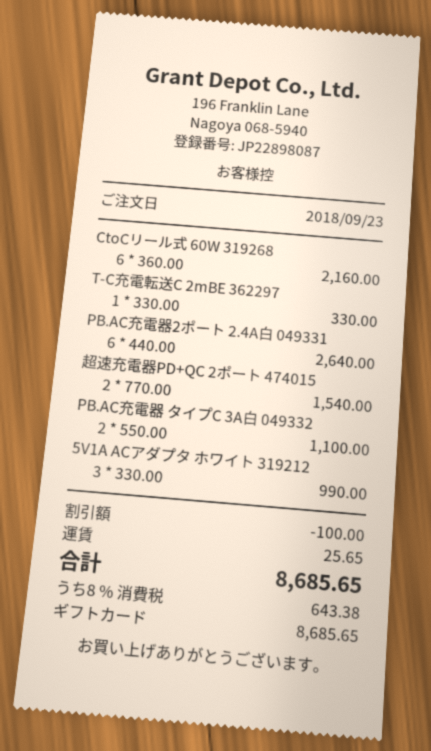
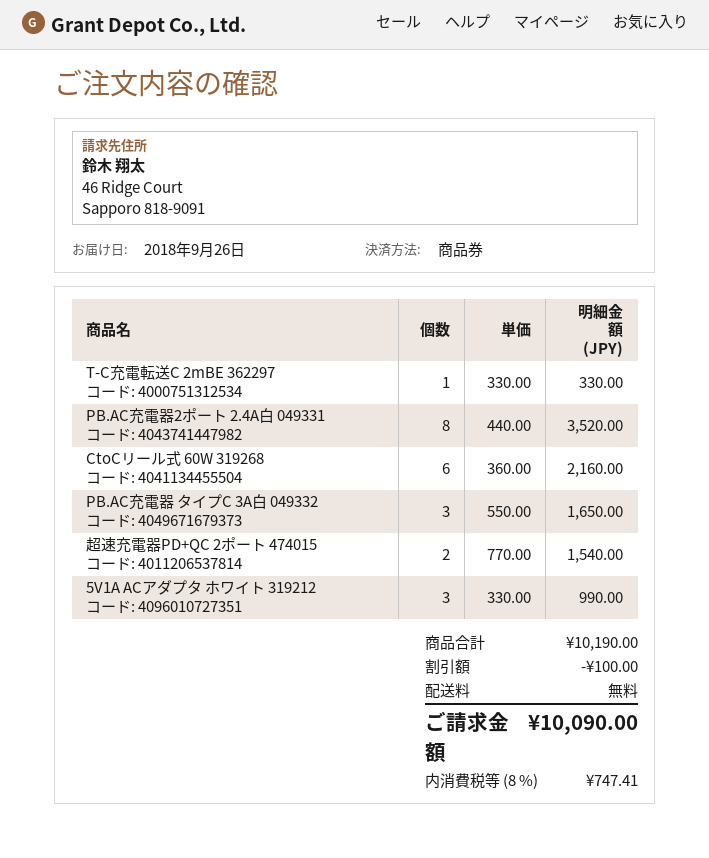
PB.AC充電器2ポート 2.4A白 049331: 6 x 440.00 = 2640.00 -> 8 x 440.00 = 3520.00
PB.AC充電器 タイプC 3A白 049332: 2 x 550.00 = 1100.00 -> 3 x 550.00 = 1650.00
shipping: 25.65 -> 0.00
tax: 8% = 643.38 -> 8% = 747.41
total: 8685.65 -> 10090.00

